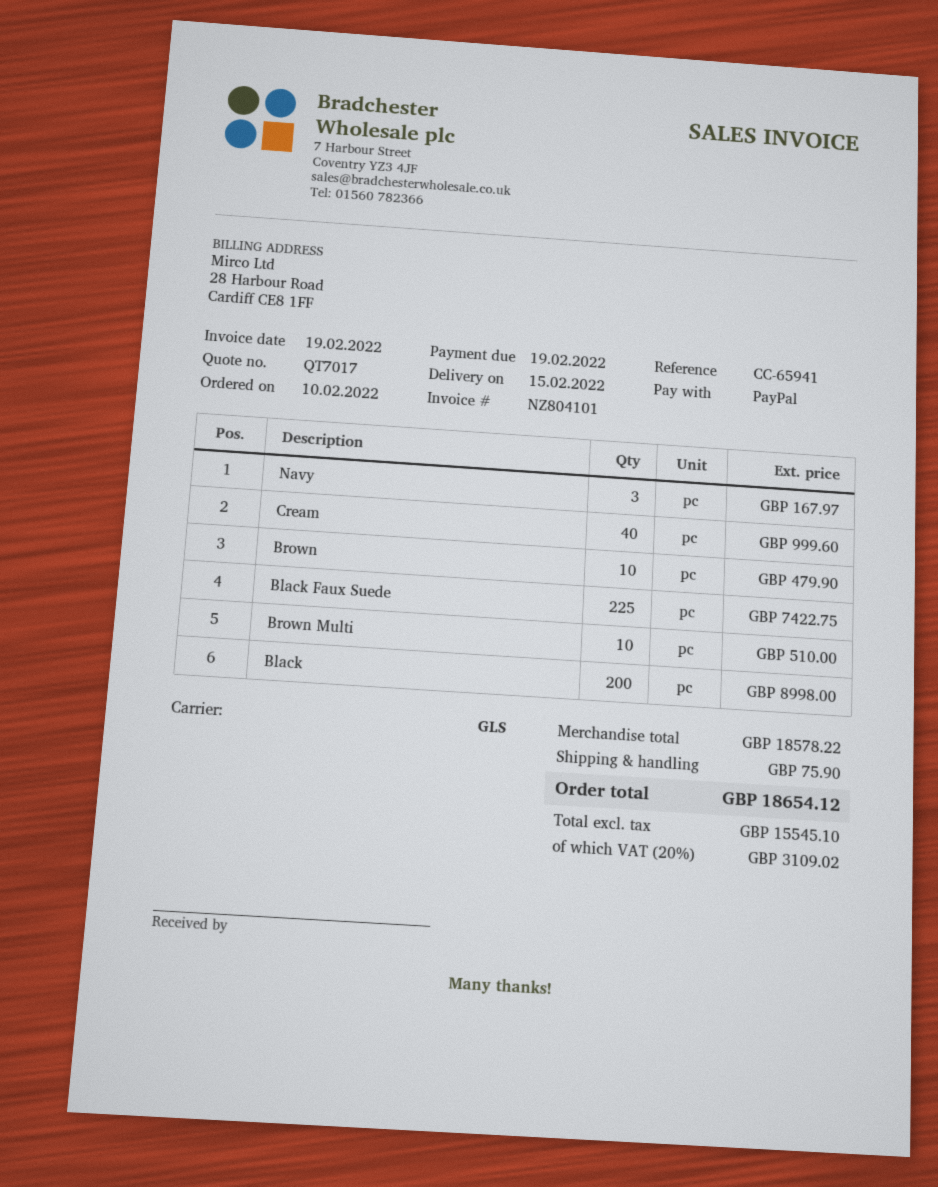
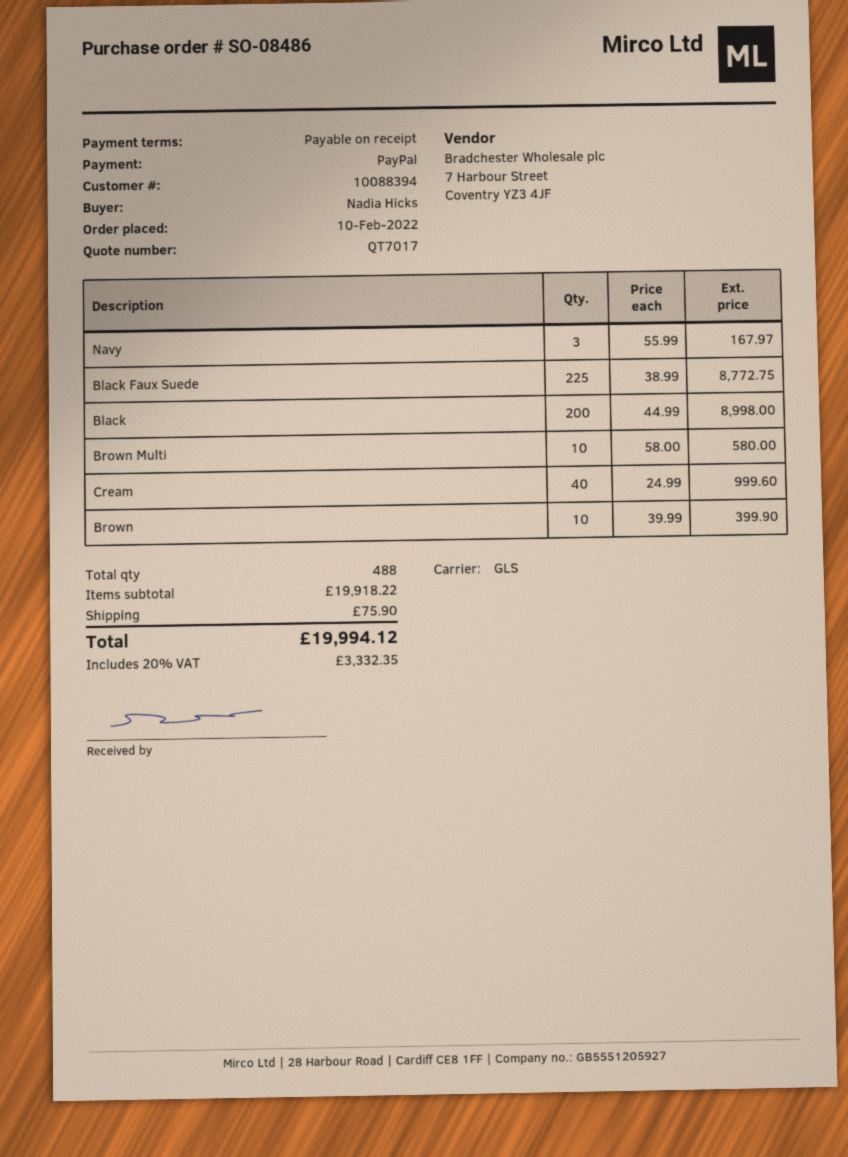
Brown: 10 for 479.90 -> 10 for 399.90
Black Faux Suede: 225 for 7422.75 -> 225 for 8772.75
Brown Multi: 10 for 510.00 -> 10 for 580.00
subtotal: 18578.22 -> 19918.22
tax: 20% = 3109.02 -> 20% = 3332.35
total: 18654.12 -> 19994.12

